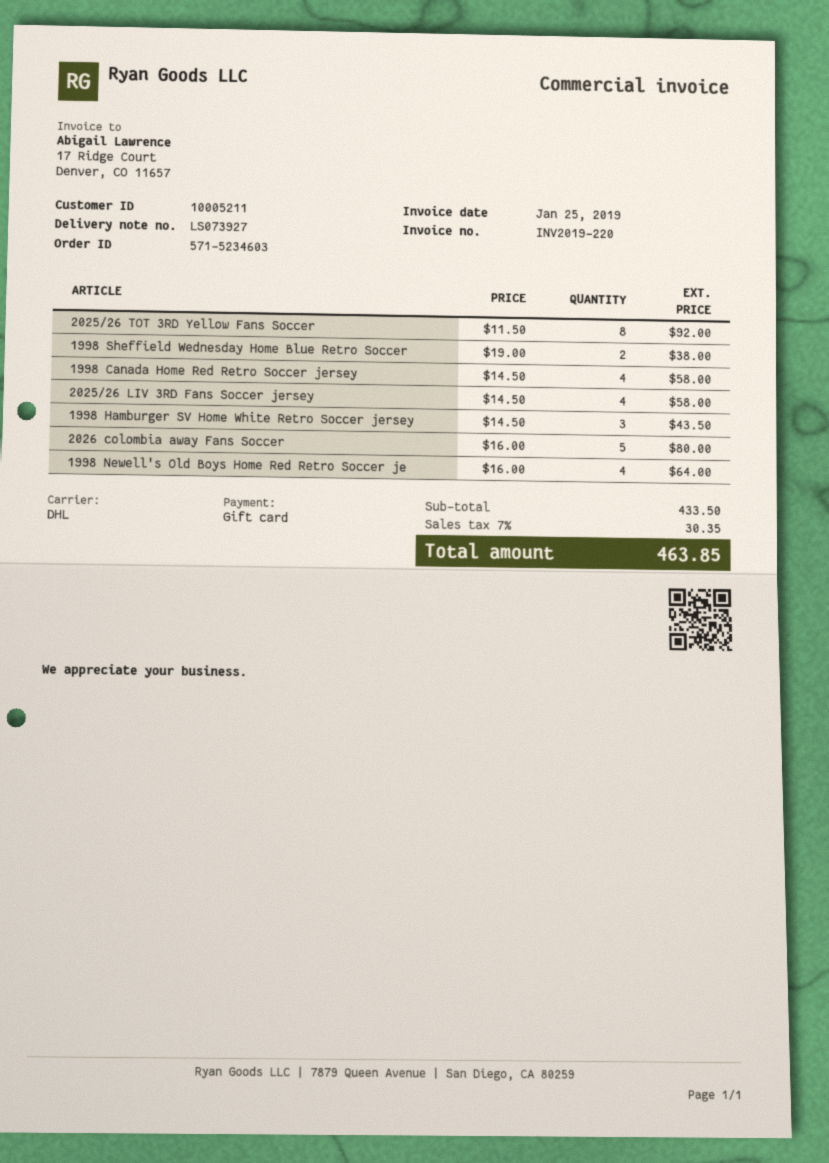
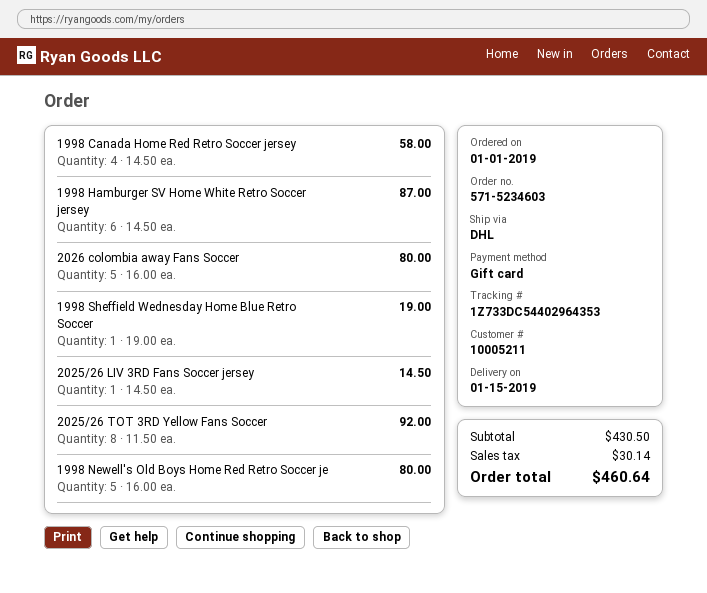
1998 Sheffield Wednesday Home Blue Retro Soccer: 2 x 19.00 = 38.00 -> 1 x 19.00 = 19.00
2025/26 LIV 3RD Fans Soccer jersey: 4 x 14.50 = 58.00 -> 1 x 14.50 = 14.50
1998 Hamburger SV Home White Retro Soccer jersey: 3 x 14.50 = 43.50 -> 6 x 14.50 = 87.00
1998 Newell's Old Boys Home Red Retro Soccer je: 4 x 16.00 = 64.00 -> 5 x 16.00 = 80.00
subtotal: 433.50 -> 430.50
tax: 30.35 -> 30.14
total: 463.85 -> 460.64

